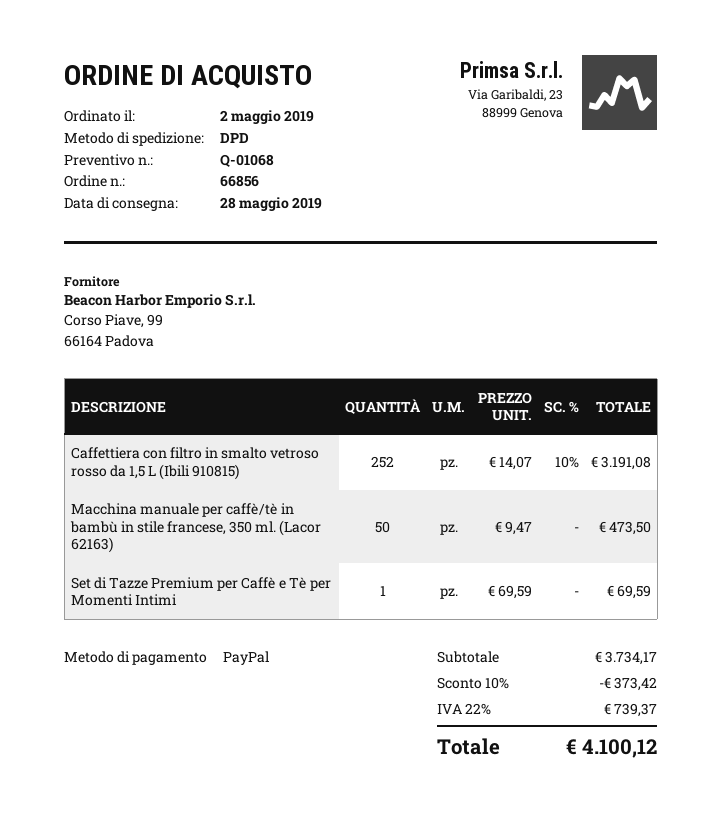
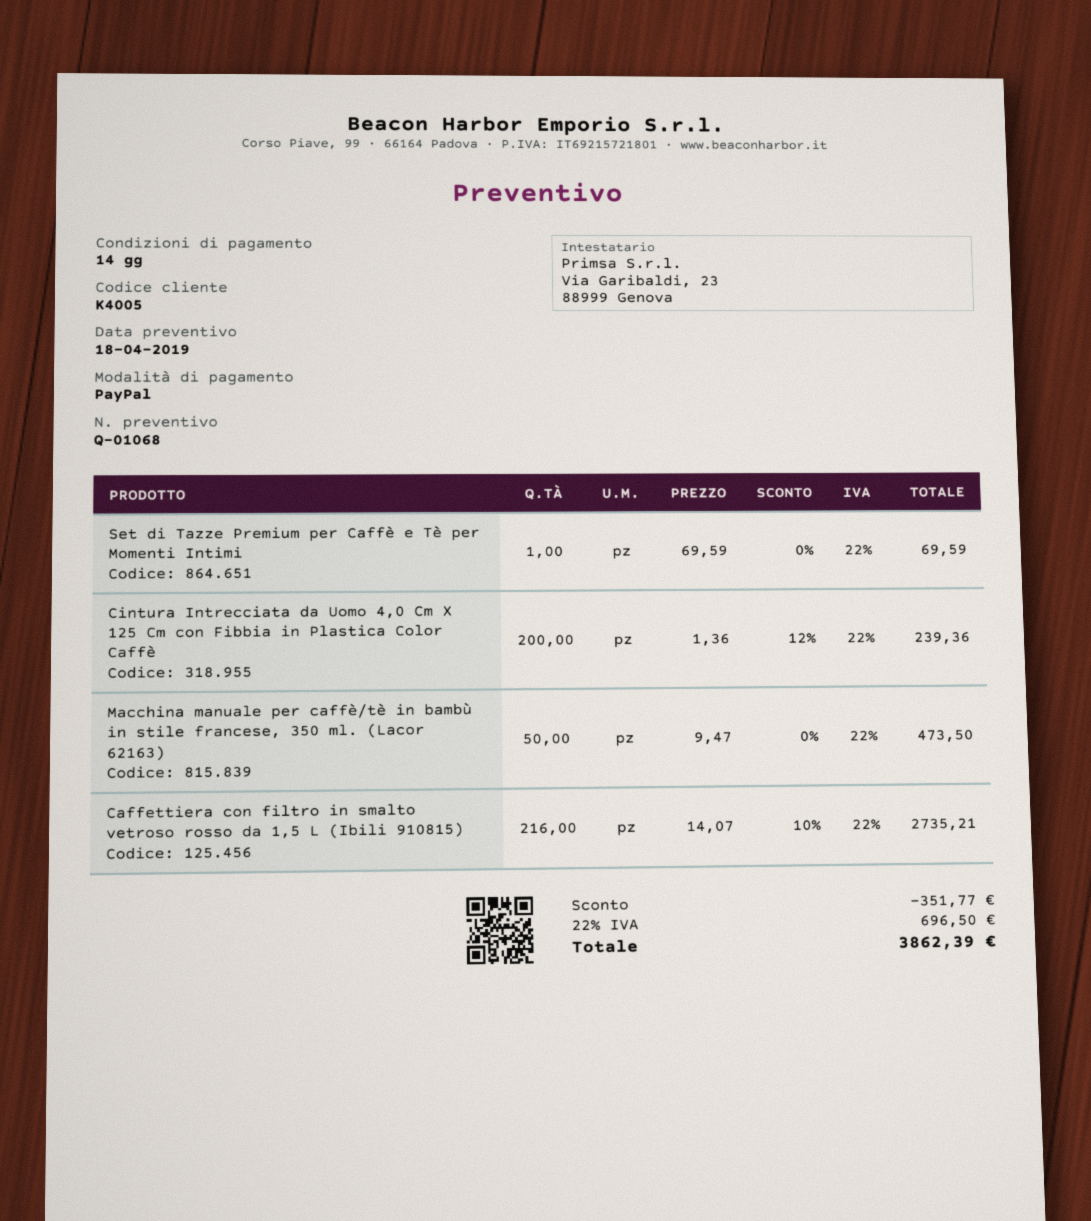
Caffettiera con filtro in smalto vetroso rosso da 1,5 L (Ibili 910815): 252 x 14.07 - 10% = 3191.08 -> 216 x 14.07 - 10% = 2735.21
Cintura Intrecciata da Uomo 4,0 Cm X 125 Cm con Fibbia in Plastica Color Caffè: none -> 200 x 1.36 - 12% = 239.36
discount: 373.42 -> 351.77
tax: 22% = 739.37 -> 22% = 696.50
total: 4100.12 -> 3862.39

